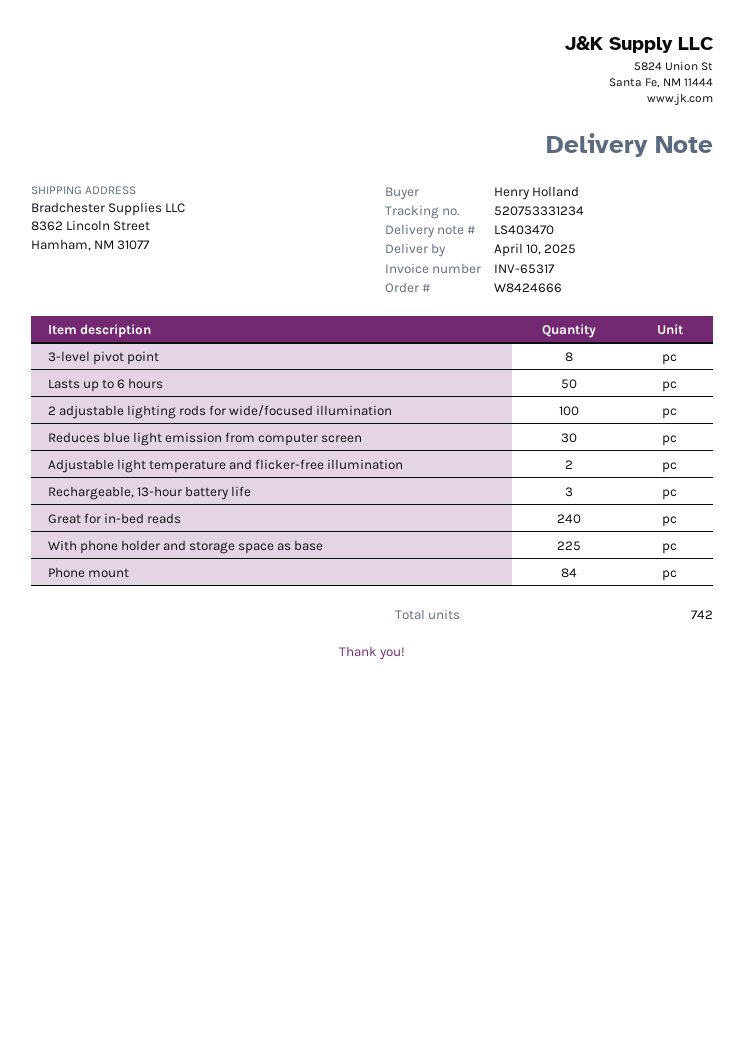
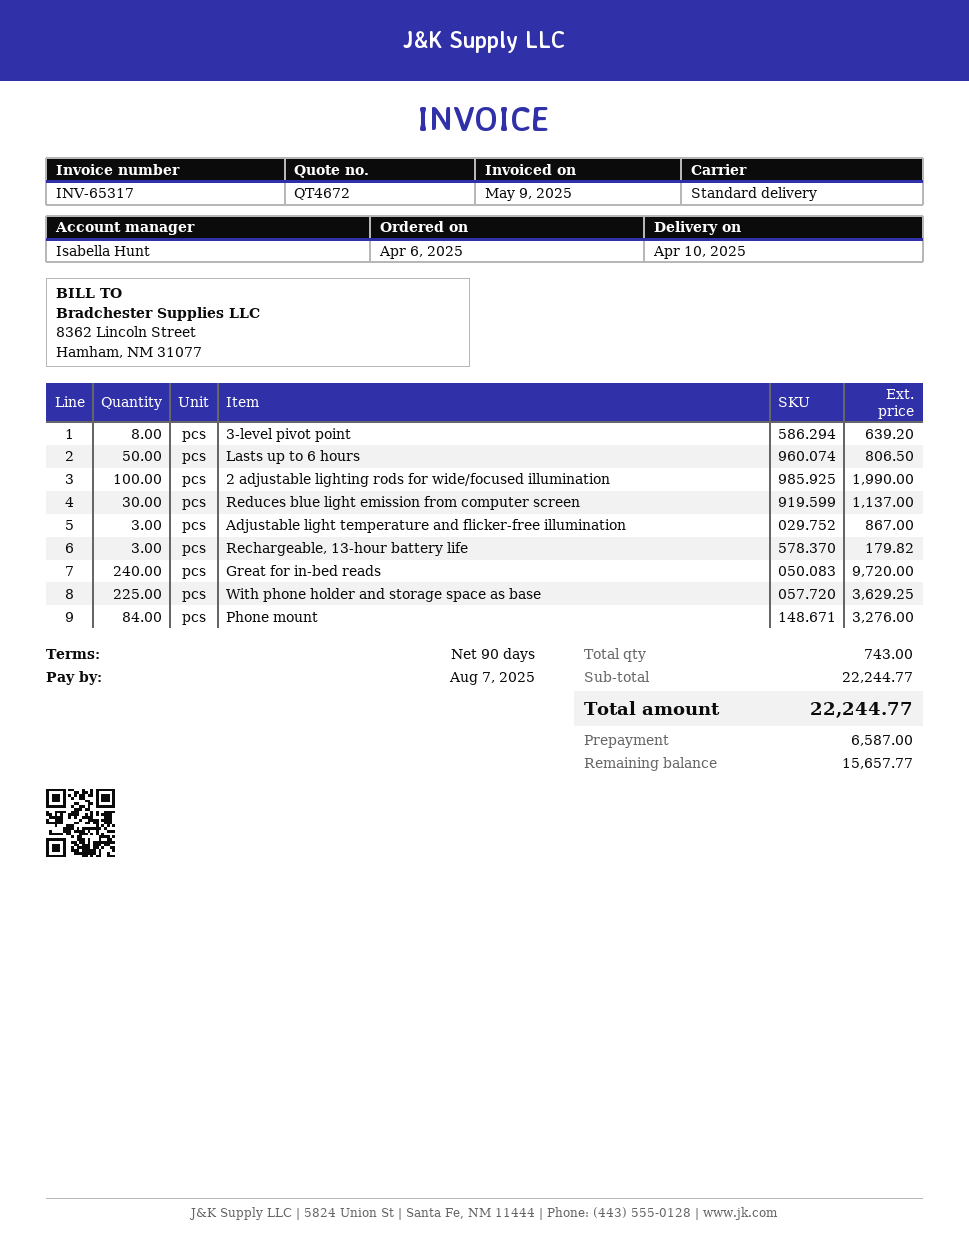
Adjustable light temperature and flicker-free illumination: 2 -> 3
total quantity: 742 -> 743

